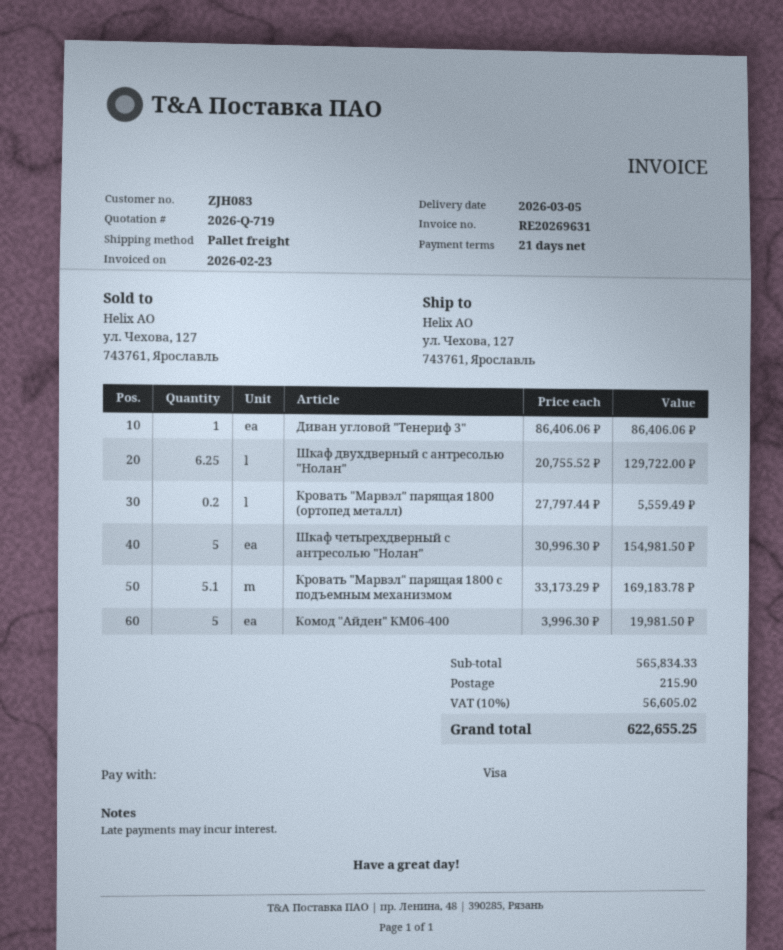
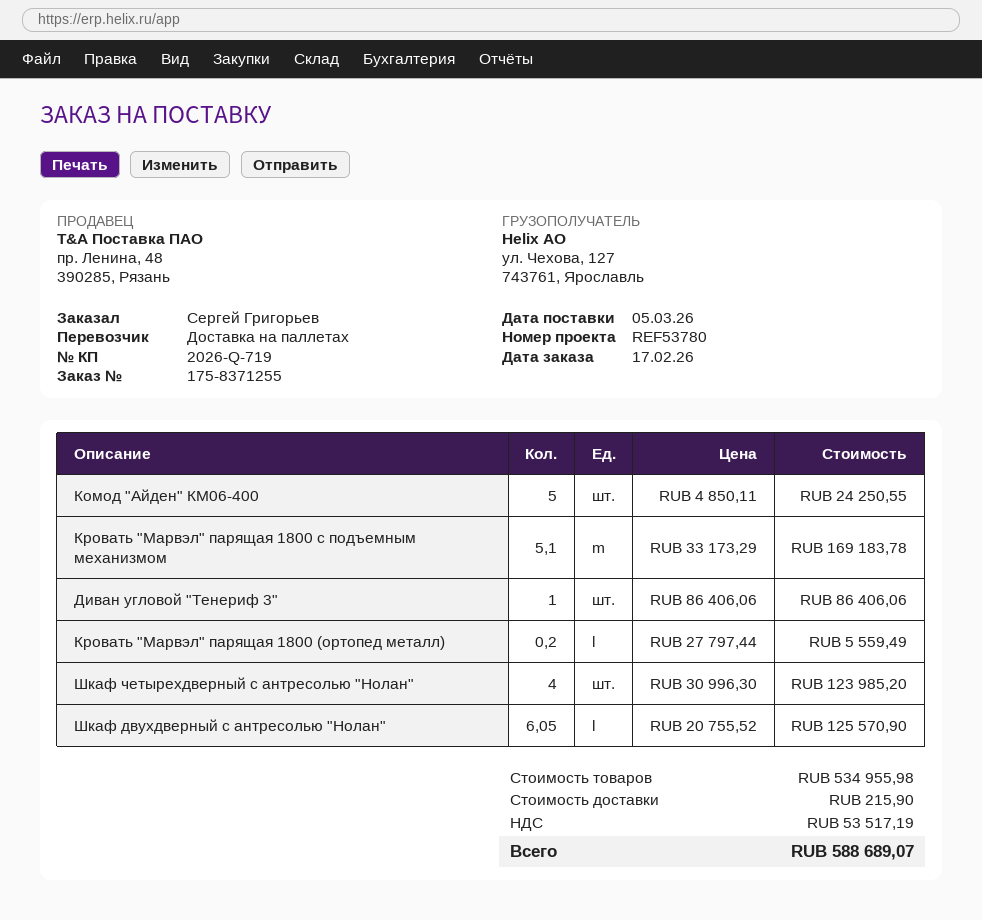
Шкаф двухдверный с антресолью "Нолан": 6.25 x 20755.52 = 129722.00 -> 6.05 x 20755.52 = 125570.90
Шкаф четырехдверный с антресолью "Нолан": 5 x 30996.30 = 154981.50 -> 4 x 30996.30 = 123985.20
Комод "Айден" КМ06-400: 5 x 3996.30 = 19981.50 -> 5 x 4850.11 = 24250.55
subtotal: 565834.33 -> 534955.98
tax: 56605.02 -> 53517.19
total: 622655.25 -> 588689.07

